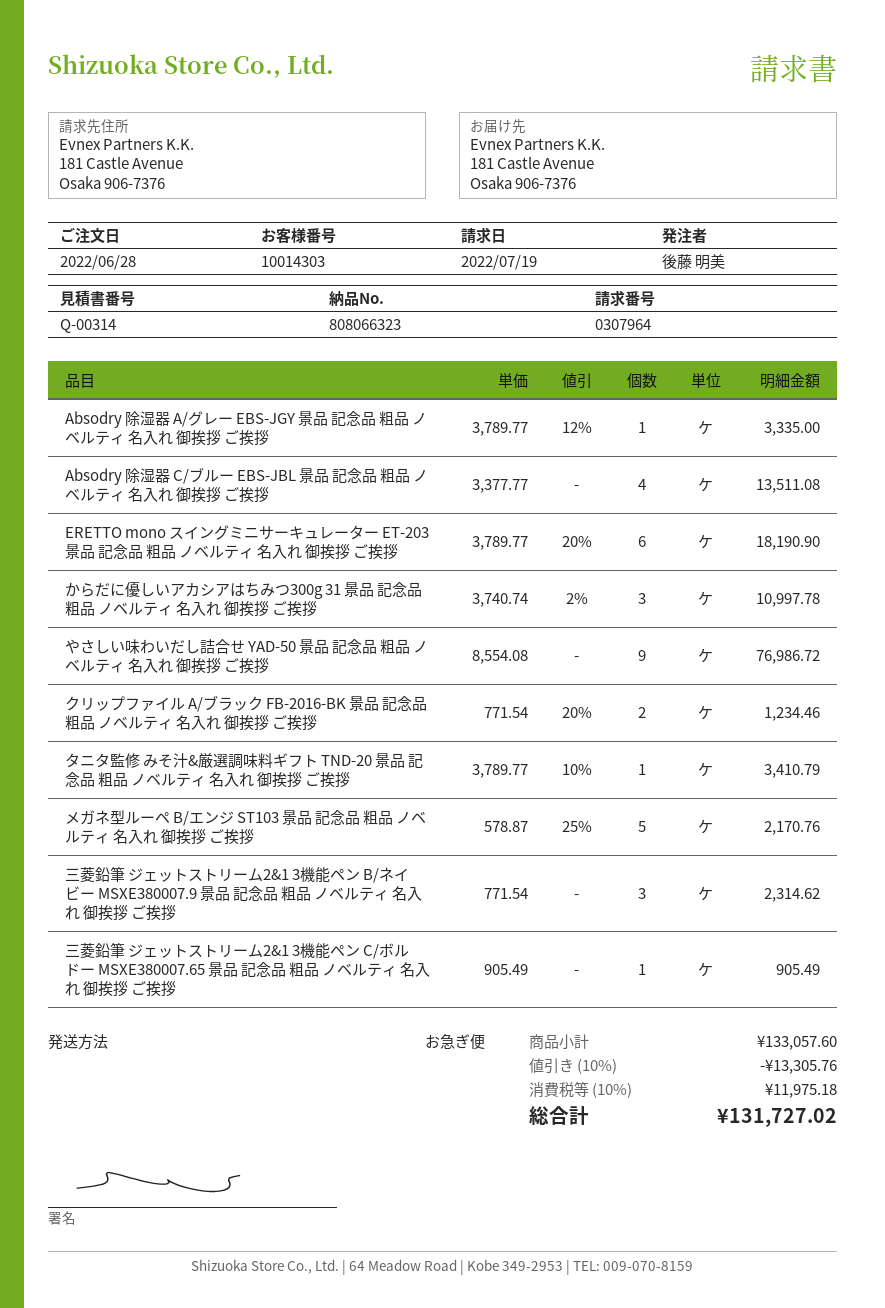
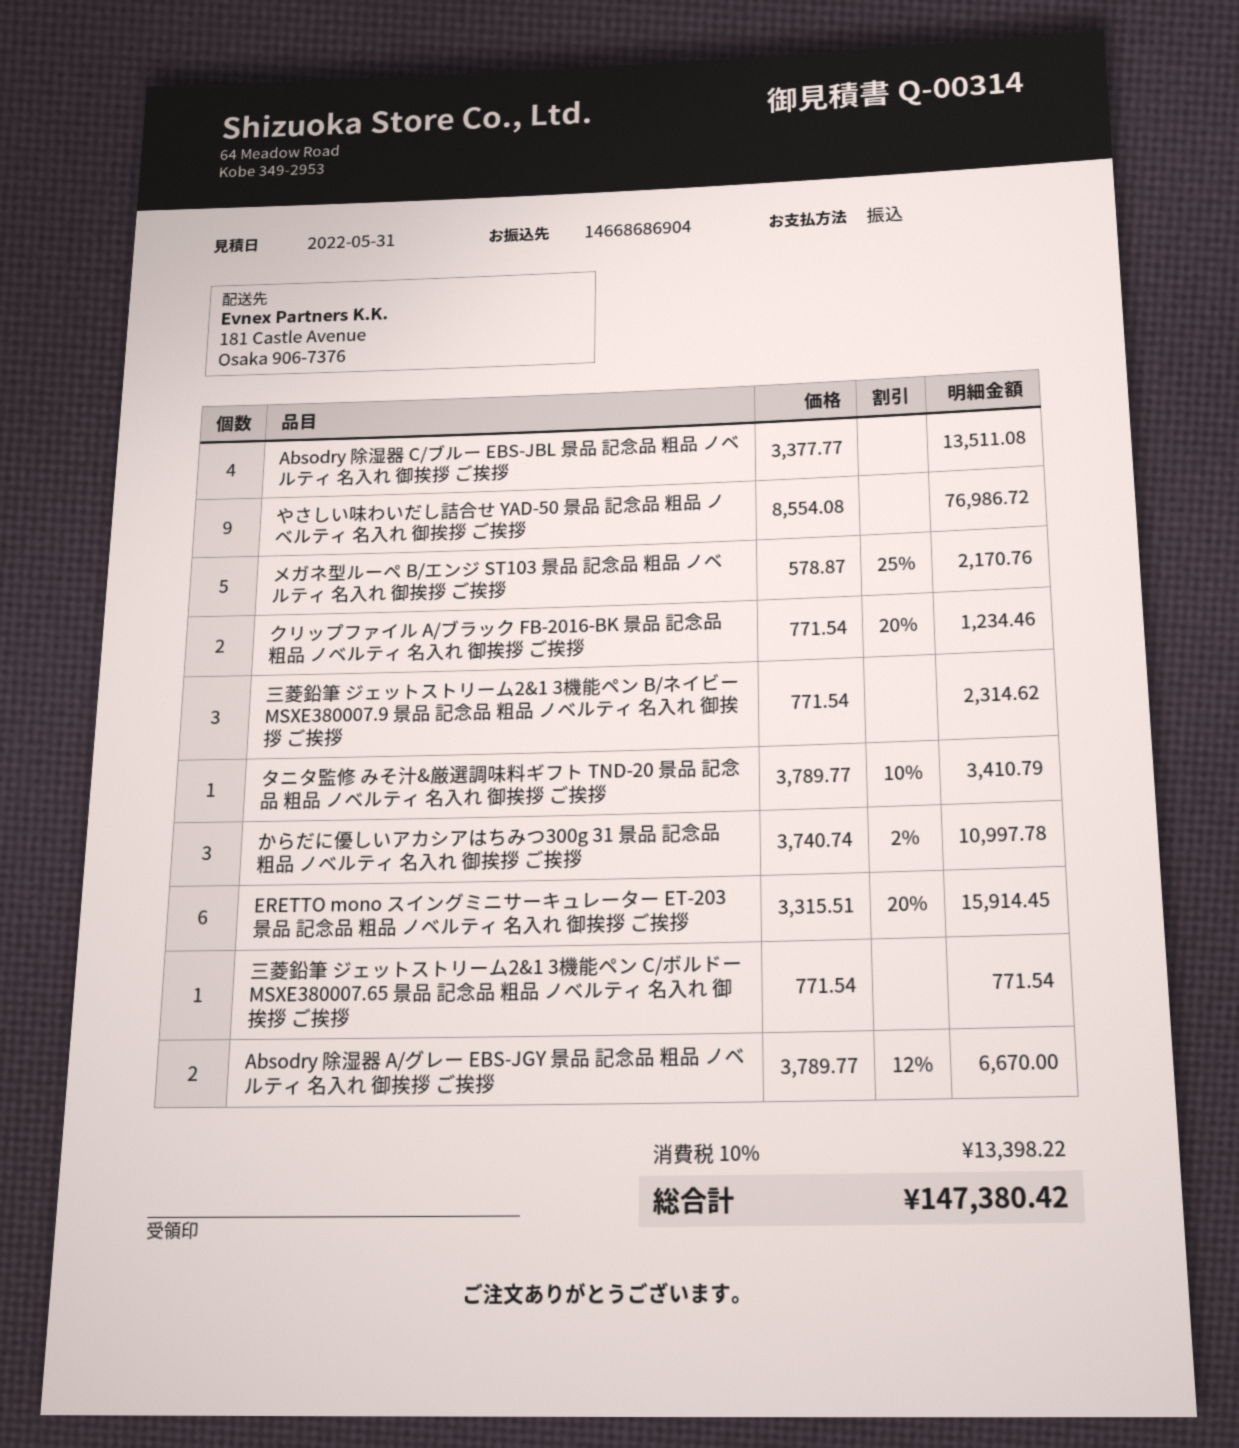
Absodry 除湿器 A/グレー EBS-JGY 景品 記念品 粗品 ノベルティ 名入れ 御挨拶 ご挨拶: 1 x 3789.77 - 12% = 3335.00 -> 2 x 3789.77 - 12% = 6670.00
ERETTO mono スイングミニサーキュレーター ET-203 景品 記念品 粗品 ノベルティ 名入れ 御挨拶 ご挨拶: 6 x 3789.77 - 20% = 18190.90 -> 6 x 3315.51 - 20% = 15914.45
三菱鉛筆 ジェットストリーム2&1 3機能ペン C/ボルドー MSXE380007.65 景品 記念品 粗品 ノベルティ 名入れ 御挨拶 ご挨拶: 1 x 905.49 = 905.49 -> 1 x 771.54 = 771.54
discount: 10% = 13305.76 -> none
tax: 10% = 11975.18 -> 10% = 13398.22
total: 131727.02 -> 147380.42

